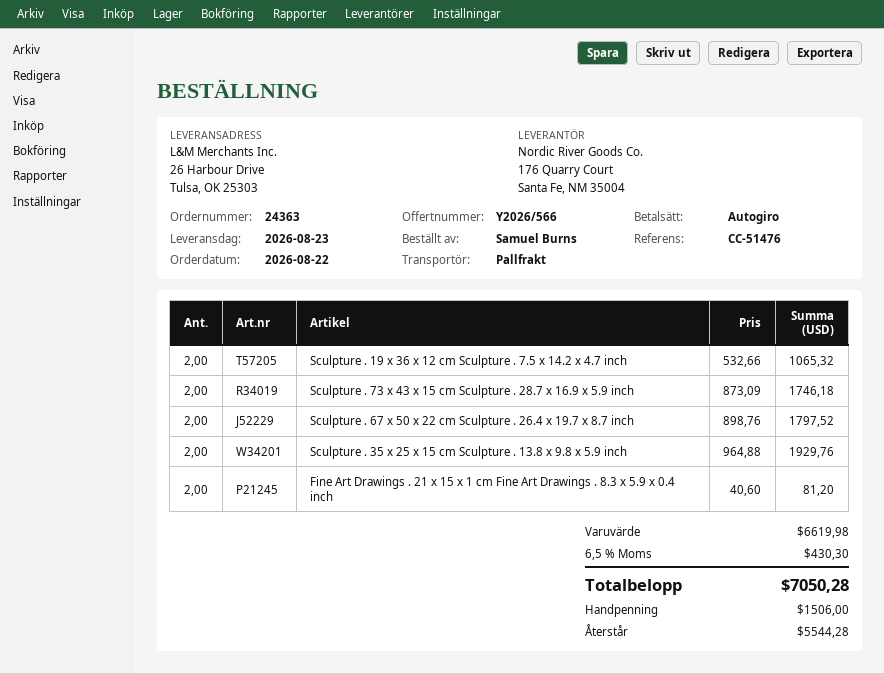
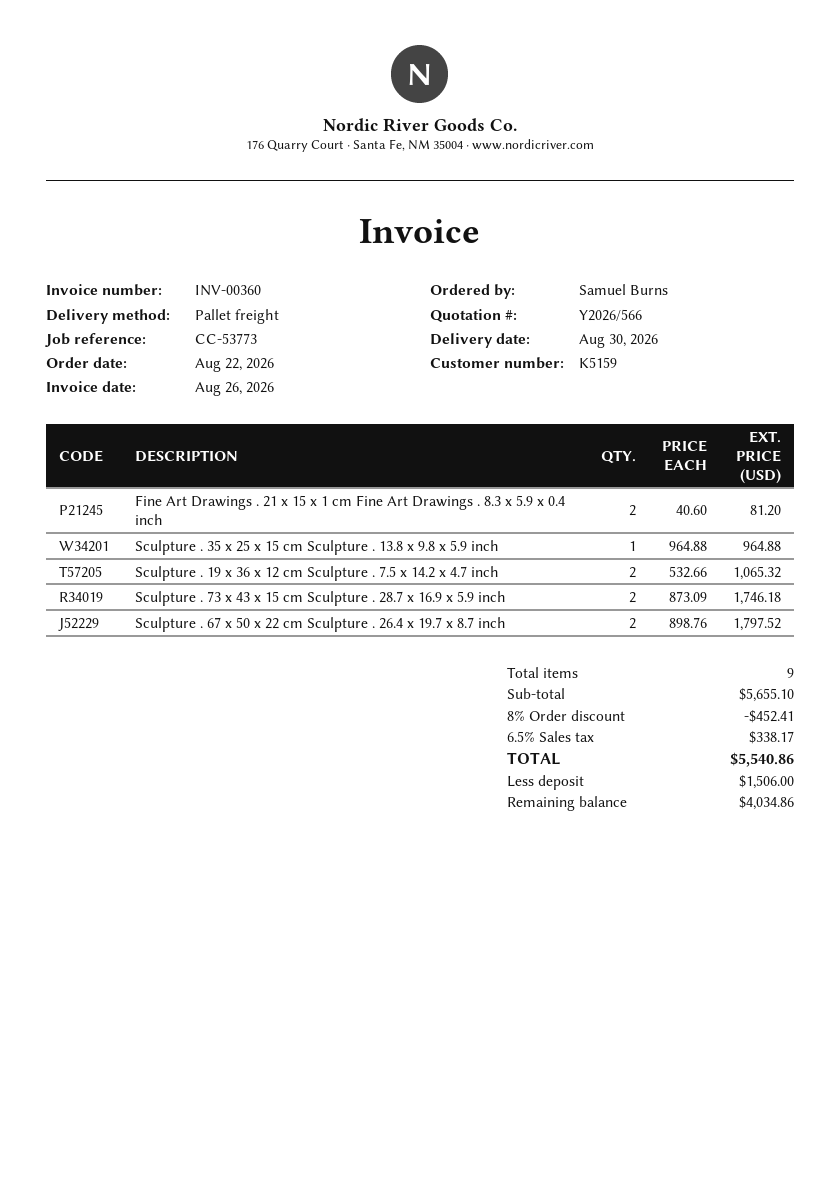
delivery date: 2026-08-23 -> 2026-08-30
reference: CC-51476 -> CC-53773
Sculpture . 35 x 25 x 15 cm Sculpture . 13.8 x 9.8 x 5.9 inch: 2 x 964.88 = 1929.76 -> 1 x 964.88 = 964.88
subtotal: 6619.98 -> 5655.10
discount: none -> 8% = 452.41
tax: 6.5% = 430.30 -> 6.5% = 338.17
total: 7050.28 -> 5540.86
balance: 5544.28 -> 4034.86

